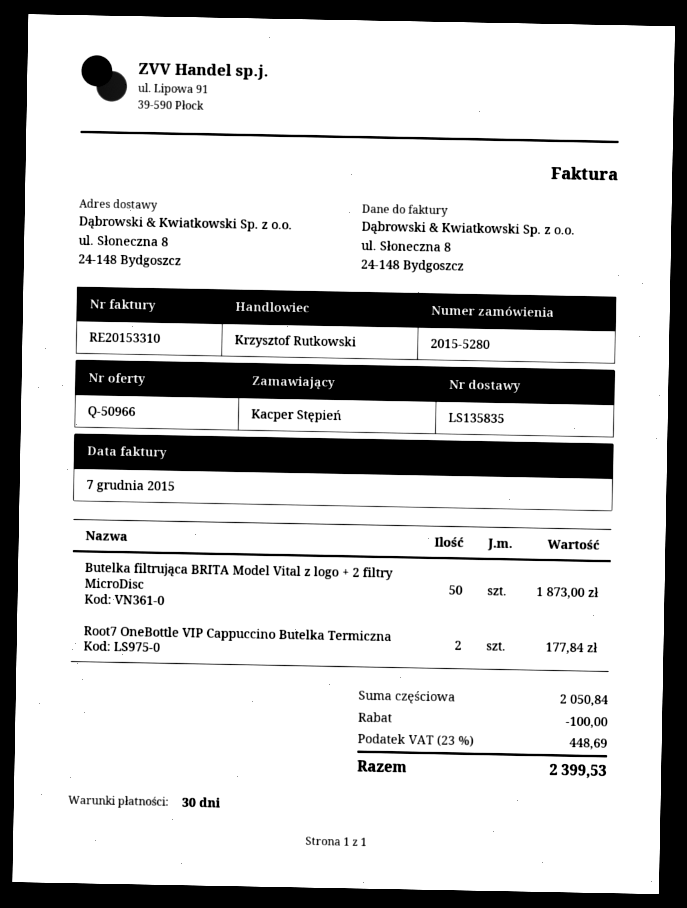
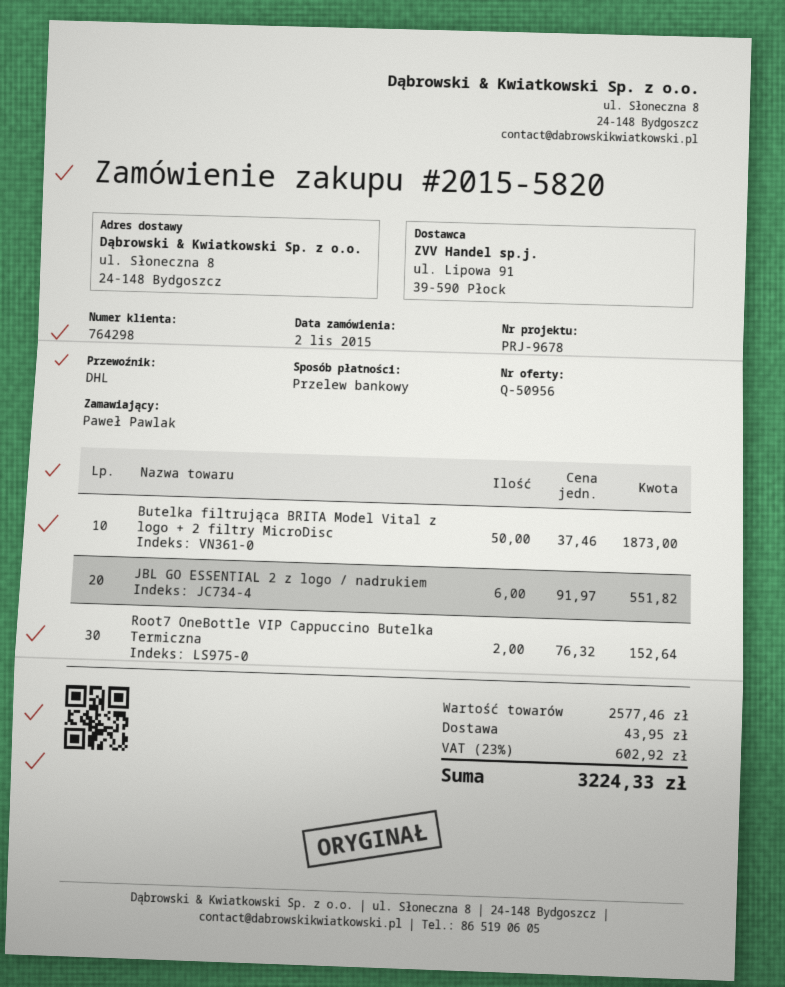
quote number: Q-50966 -> Q-50956
order number: 2015-5280 -> 2015-5820
ordered by: Kacper Stępień -> Paweł Pawlak
Root7 OneBottle VIP Cappuccino Butelka Termiczna: 2 for 177.84 -> 2 for 152.64
JBL GO ESSENTIAL 2 z logo / nadrukiem: none -> 6 for 551.82
subtotal: 2050.84 -> 2577.46
discount: 100.00 -> none
shipping: none -> 43.95
tax: 23% = 448.69 -> 23% = 602.92
total: 2399.53 -> 3224.33

